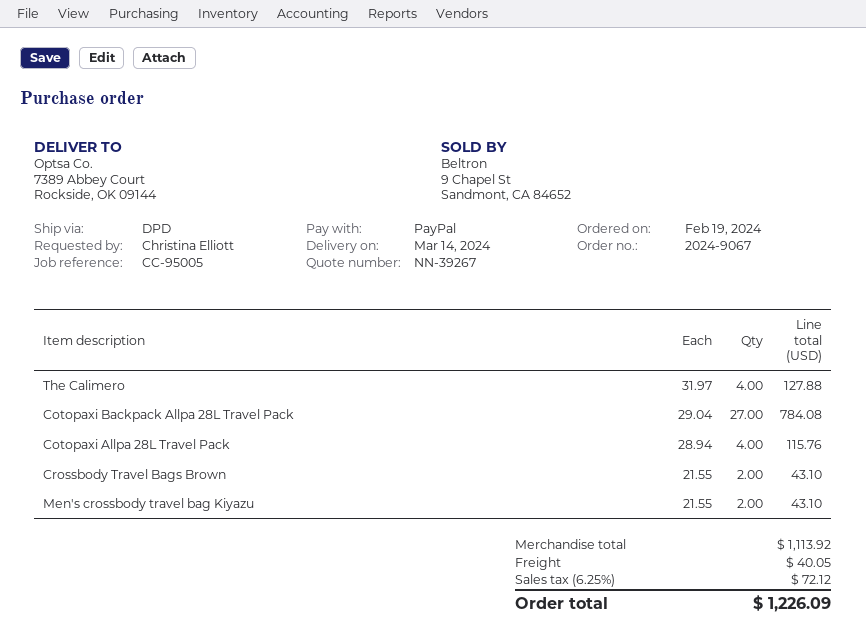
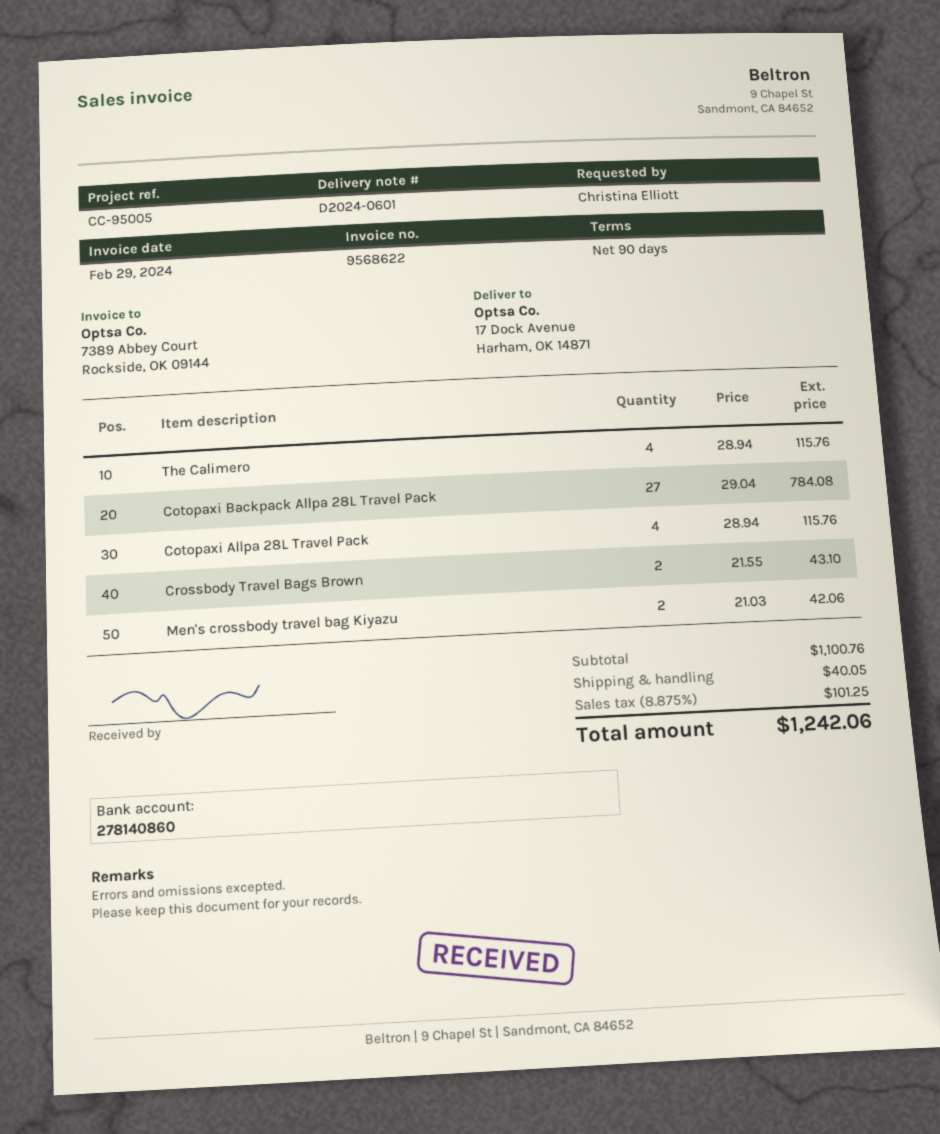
ship to: 7389 Abbey Court, Rockside, OK 09144 -> 17 Dock Avenue, Harham, OK 14871
The Calimero: 4 x 31.97 = 127.88 -> 4 x 28.94 = 115.76
Men's crossbody travel bag Kiyazu: 2 x 21.55 = 43.10 -> 2 x 21.03 = 42.06
subtotal: 1113.92 -> 1100.76
tax: 6.25% = 72.12 -> 8.875% = 101.25
total: 1226.09 -> 1242.06

